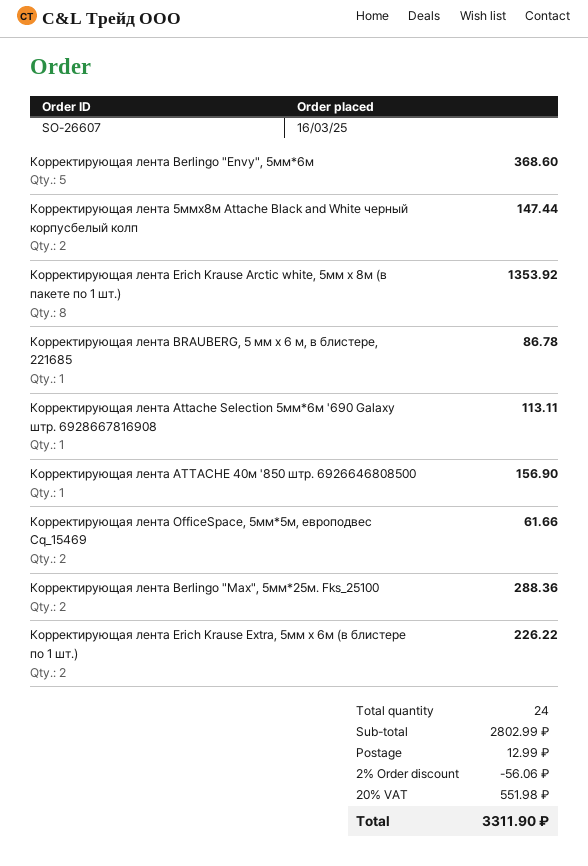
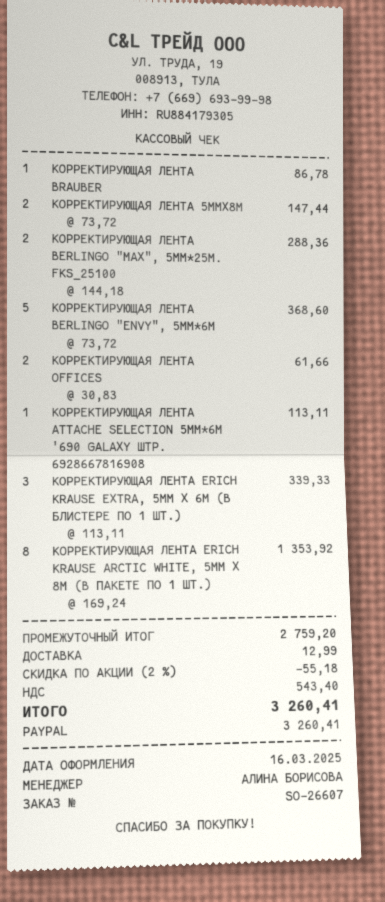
Корректирующая лента ATTACHE 40м '850 штр. 6926646808500: 1 for 156.90 -> none
Корректирующая лента Erich Krause Extra, 5мм х 6м (в блистере по 1 шт.): 2 for 226.22 -> 3 for 339.33
subtotal: 2802.99 -> 2759.20
discount: 2% = 56.06 -> 2% = 55.18
tax: 551.98 -> 543.40
total: 3311.90 -> 3260.41

